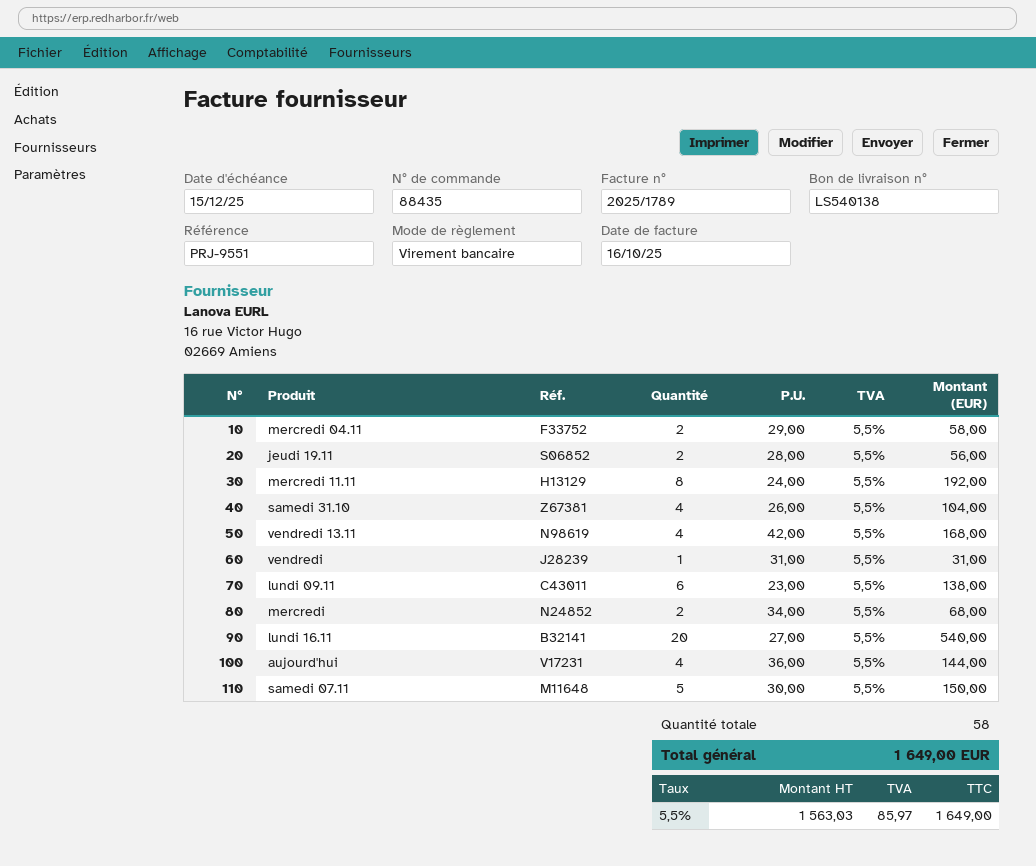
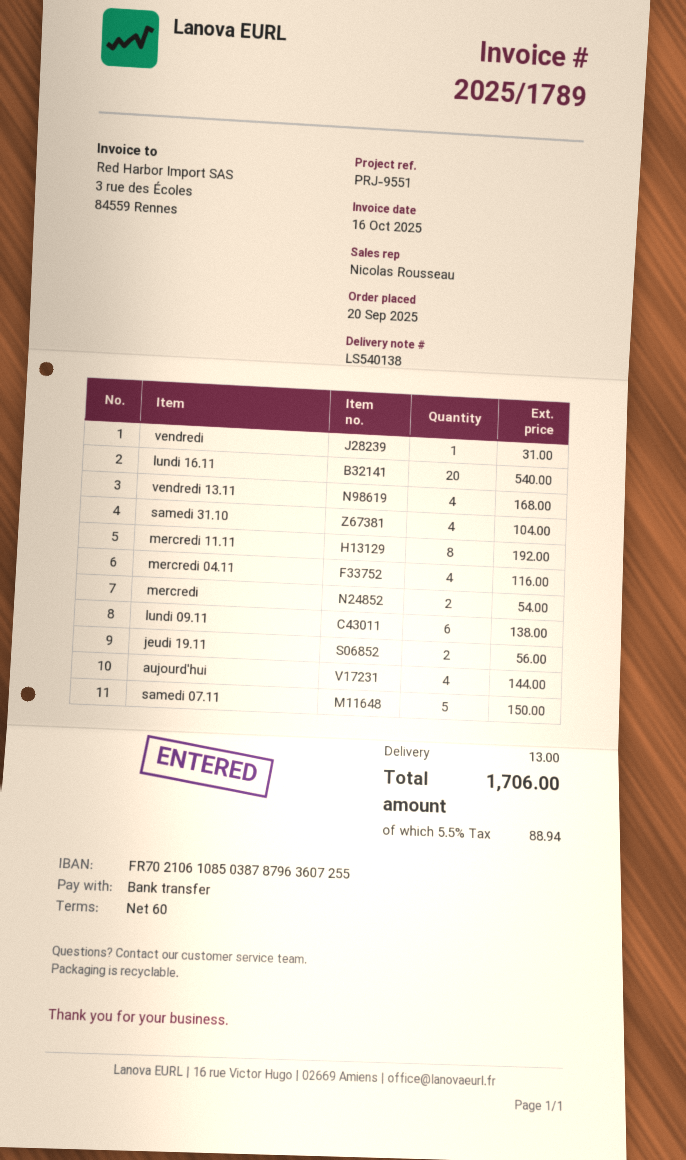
mercredi 04.11: 2 for 58.00 -> 4 for 116.00
mercredi: 2 for 68.00 -> 2 for 54.00
shipping: none -> 13.00
tax: 5.5% = 85.97 -> 5.5% = 88.94
total: 1649.00 -> 1706.00

